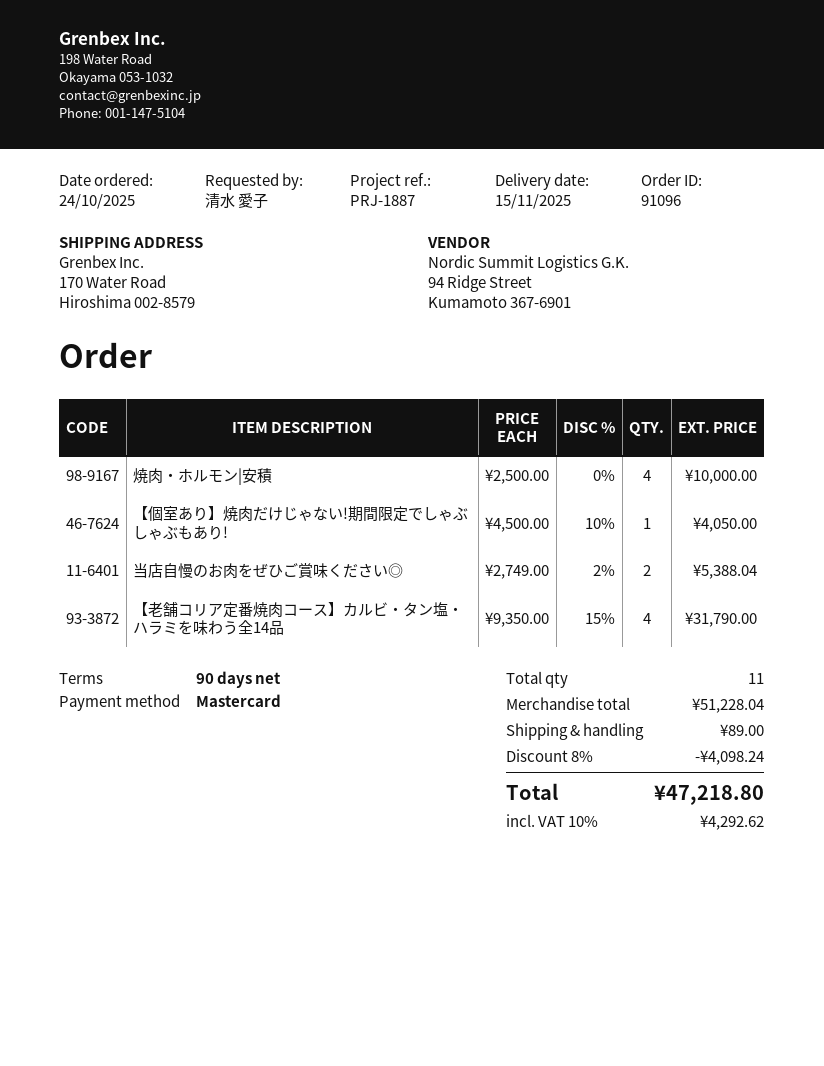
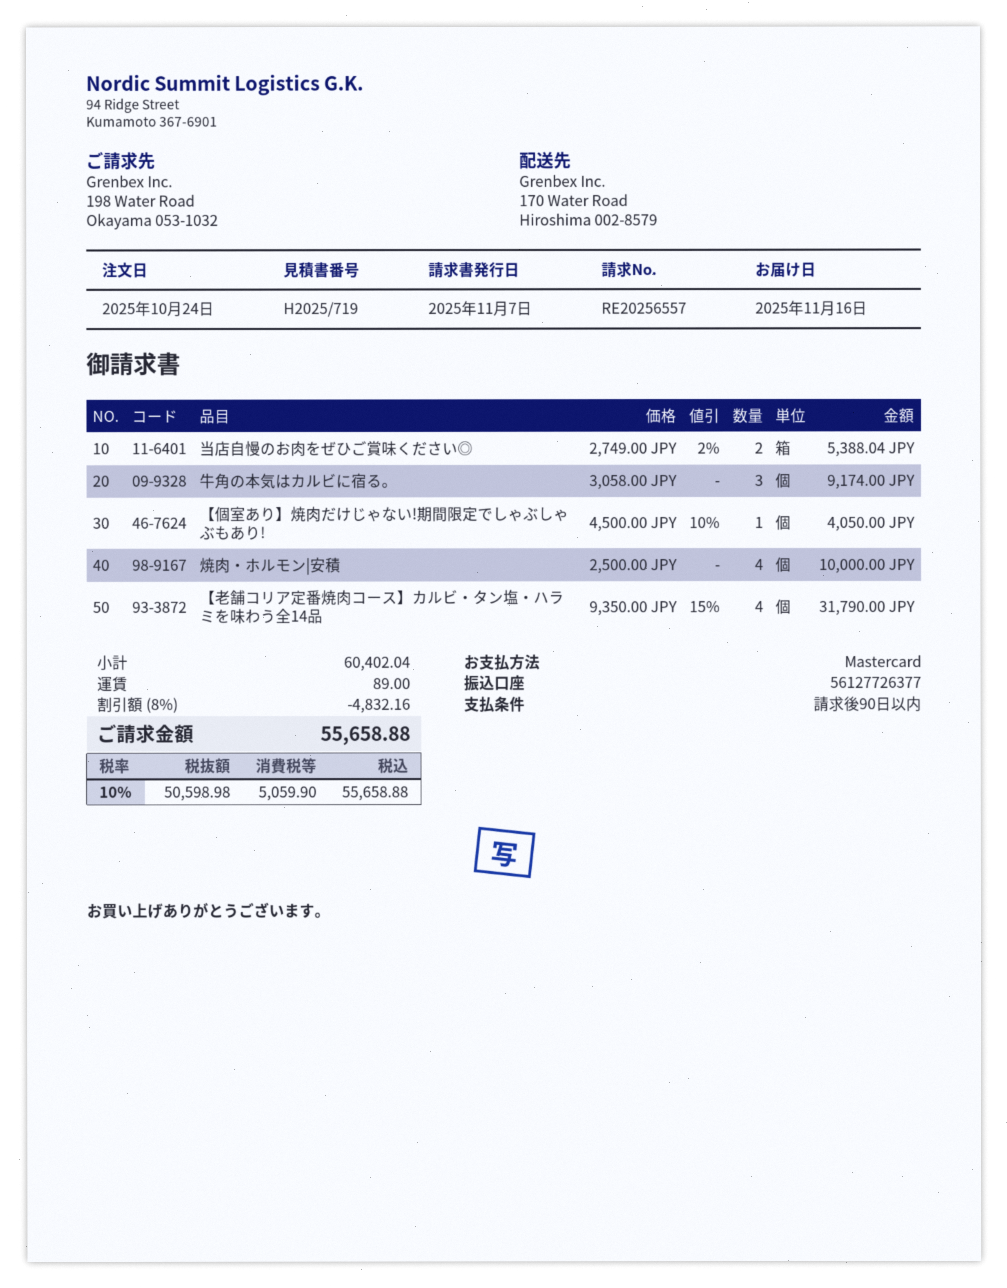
delivery date: 2025-11-15 -> 2025-11-16
牛角の本気はカルビに宿る。: none -> 3 x 3058.00 = 9174.00
subtotal: 51228.04 -> 60402.04
discount: 8% = 4098.24 -> 8% = 4832.16
tax: 10% = 4292.62 -> 10% = 5059.90
total: 47218.80 -> 55658.88

